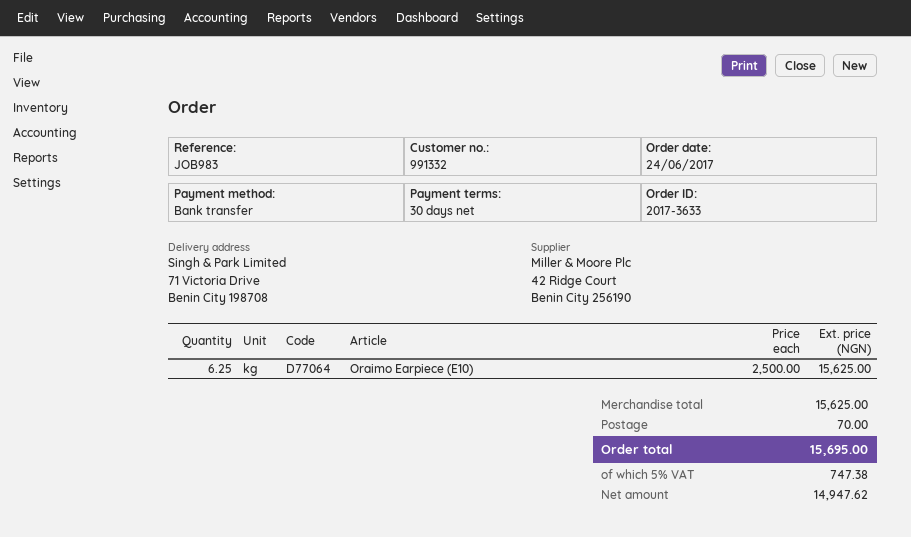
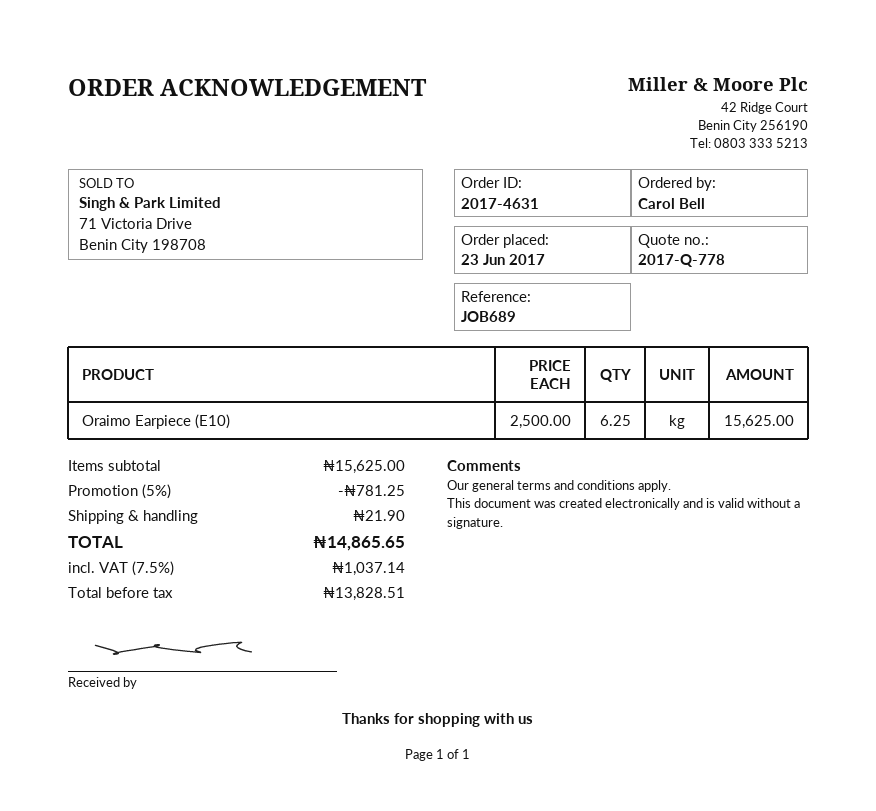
order number: 2017-3633 -> 2017-4631
order date: 2017-06-24 -> 2017-06-23
reference: JOB983 -> JOB689
discount: none -> 5% = 781.25
shipping: 70.00 -> 21.90
net: 14947.62 -> 13828.51
tax: 5% = 747.38 -> 7.5% = 1037.14
total: 15695.00 -> 14865.65

